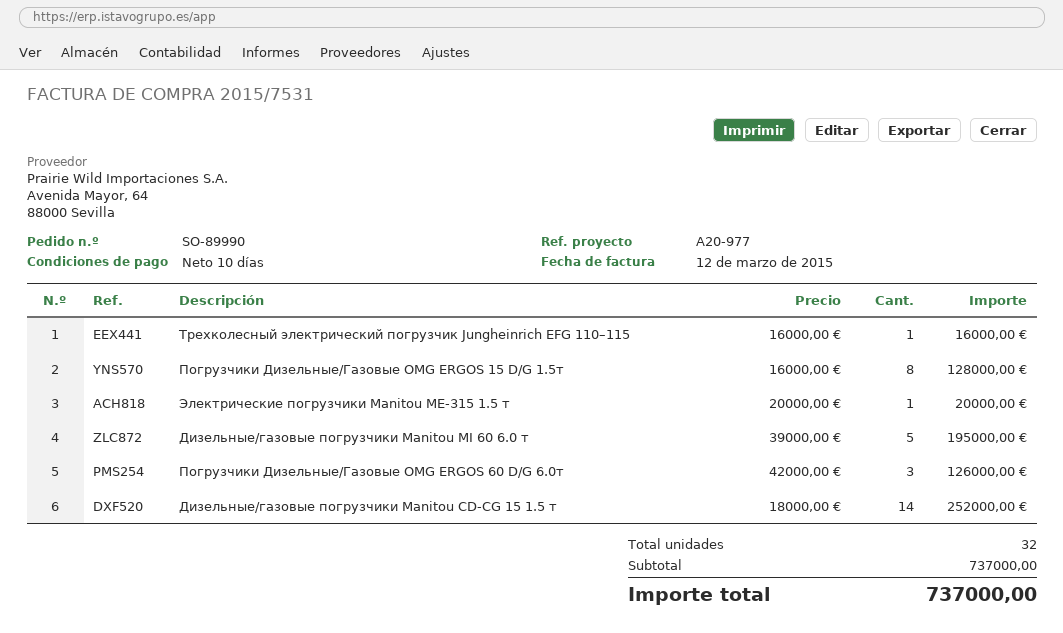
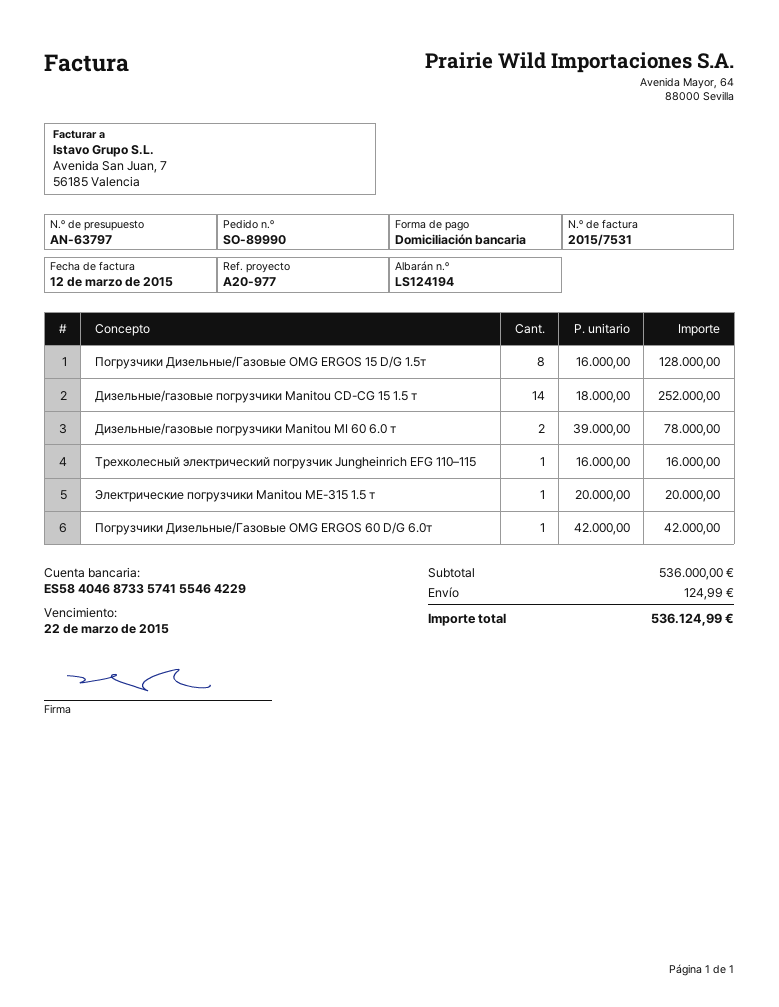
Дизельные/газовые погрузчики Manitou MI 60 6.0 т: 5 x 39000.00 = 195000.00 -> 2 x 39000.00 = 78000.00
Погрузчики Дизельные/Газовые OMG ERGOS 60 D/G 6.0т: 3 x 42000.00 = 126000.00 -> 1 x 42000.00 = 42000.00
subtotal: 737000.00 -> 536000.00
shipping: none -> 124.99
total: 737000.00 -> 536124.99

